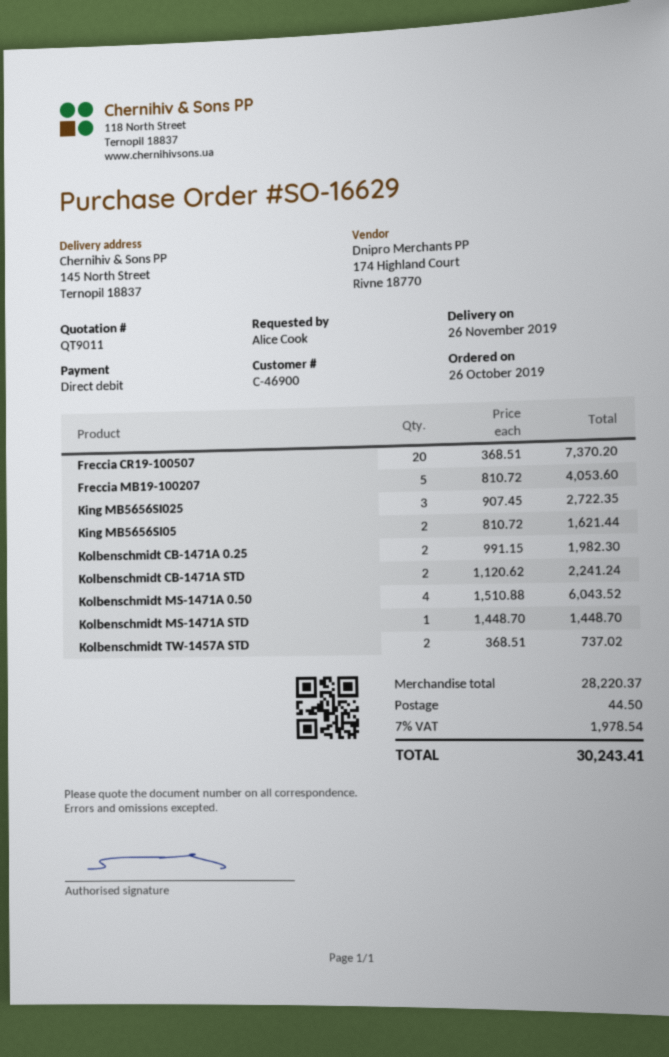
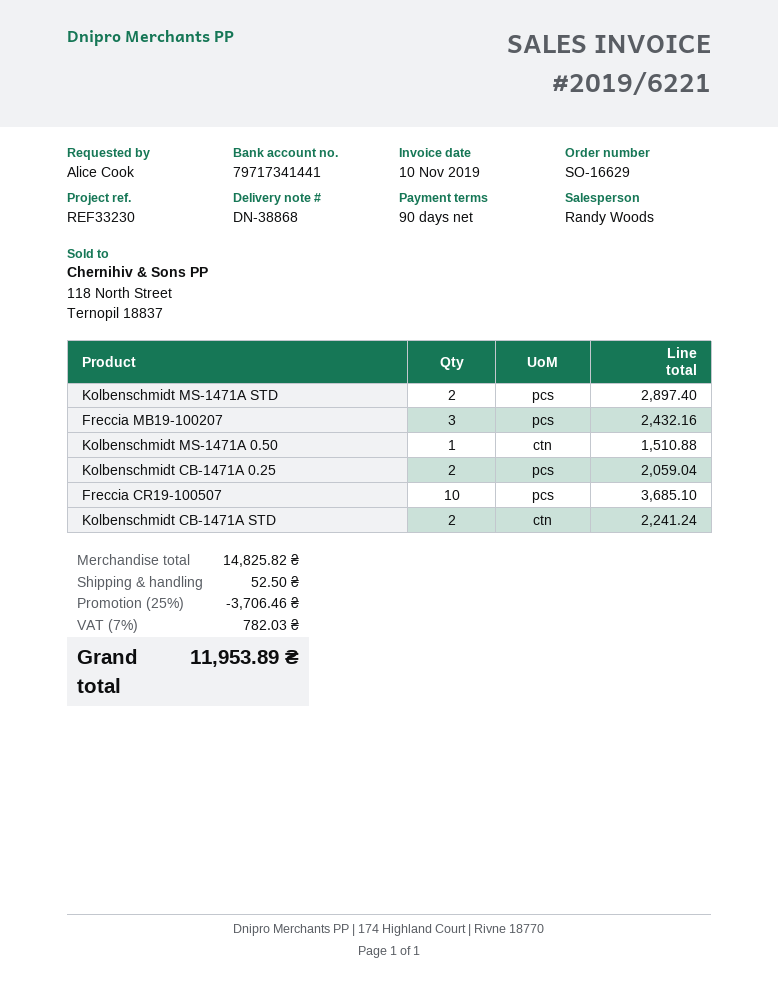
Freccia CR19-100507: 20 for 7370.20 -> 10 for 3685.10
Freccia MB19-100207: 5 for 4053.60 -> 3 for 2432.16
King MB5656SI025: 3 for 2722.35 -> none
King MB5656SI05: 2 for 1621.44 -> none
Kolbenschmidt CB-1471A 0.25: 2 for 1982.30 -> 2 for 2059.04
Kolbenschmidt MS-1471A 0.50: 4 for 6043.52 -> 1 for 1510.88
Kolbenschmidt MS-1471A STD: 1 for 1448.70 -> 2 for 2897.40
Kolbenschmidt TW-1457A STD: 2 for 737.02 -> none
subtotal: 28220.37 -> 14825.82
discount: none -> 25% = 3706.46
shipping: 44.50 -> 52.50
tax: 7% = 1978.54 -> 7% = 782.03
total: 30243.41 -> 11953.89

